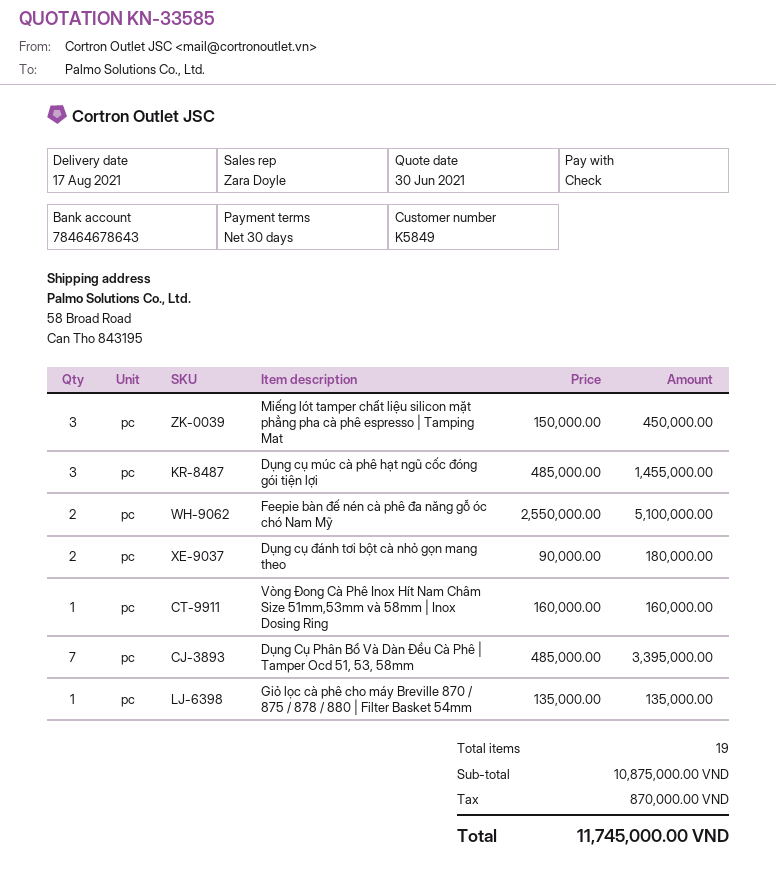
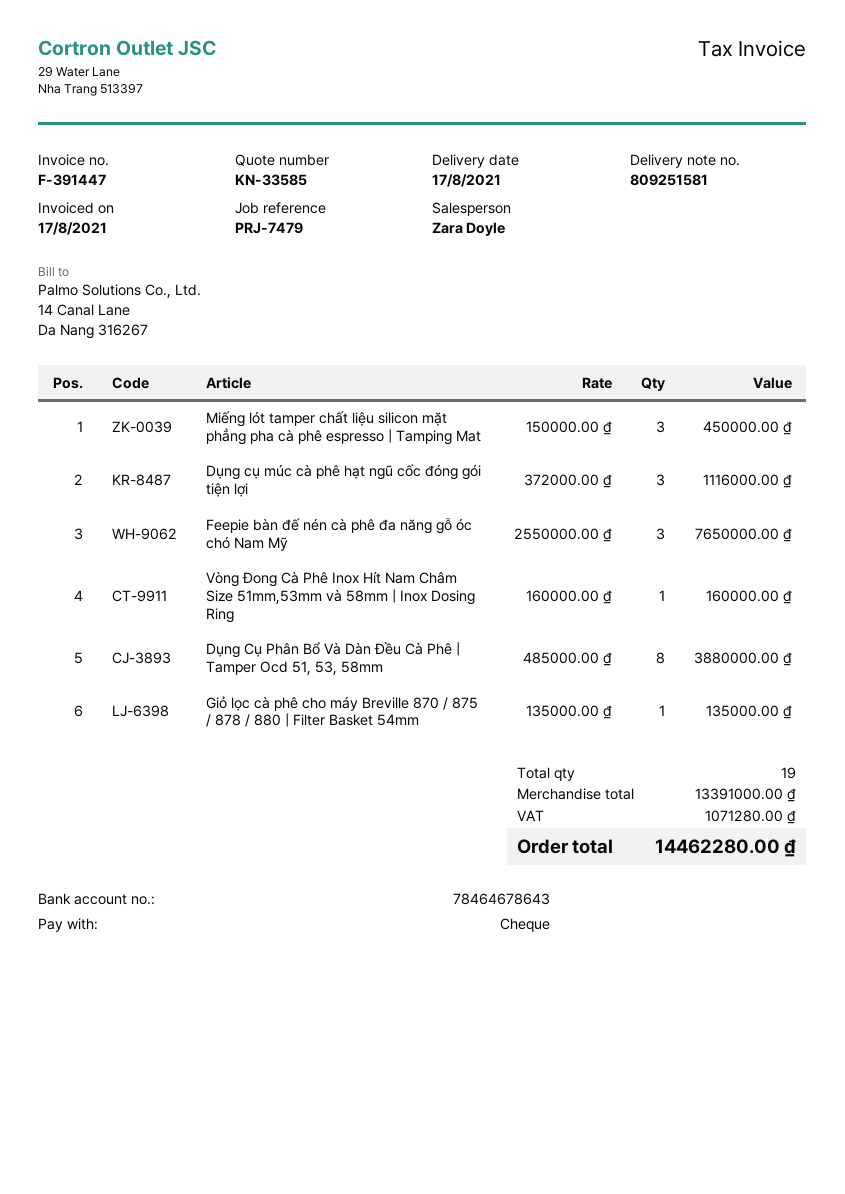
Dụng cụ múc cà phê hạt ngũ cốc đóng gói tiện lợi: 3 x 485000.00 = 1455000.00 -> 3 x 372000.00 = 1116000.00
Feepie bàn đế nén cà phê đa năng gỗ óc chó Nam Mỹ: 2 x 2550000.00 = 5100000.00 -> 3 x 2550000.00 = 7650000.00
Dụng cụ đánh tơi bột cà nhỏ gọn mang theo: 2 x 90000.00 = 180000.00 -> none
Dụng Cụ Phân Bổ Và Dàn Đều Cà Phê | Tamper Ocd 51, 53, 58mm: 7 x 485000.00 = 3395000.00 -> 8 x 485000.00 = 3880000.00
subtotal: 10875000.00 -> 13391000.00
tax: 870000.00 -> 1071280.00
total: 11745000.00 -> 14462280.00

